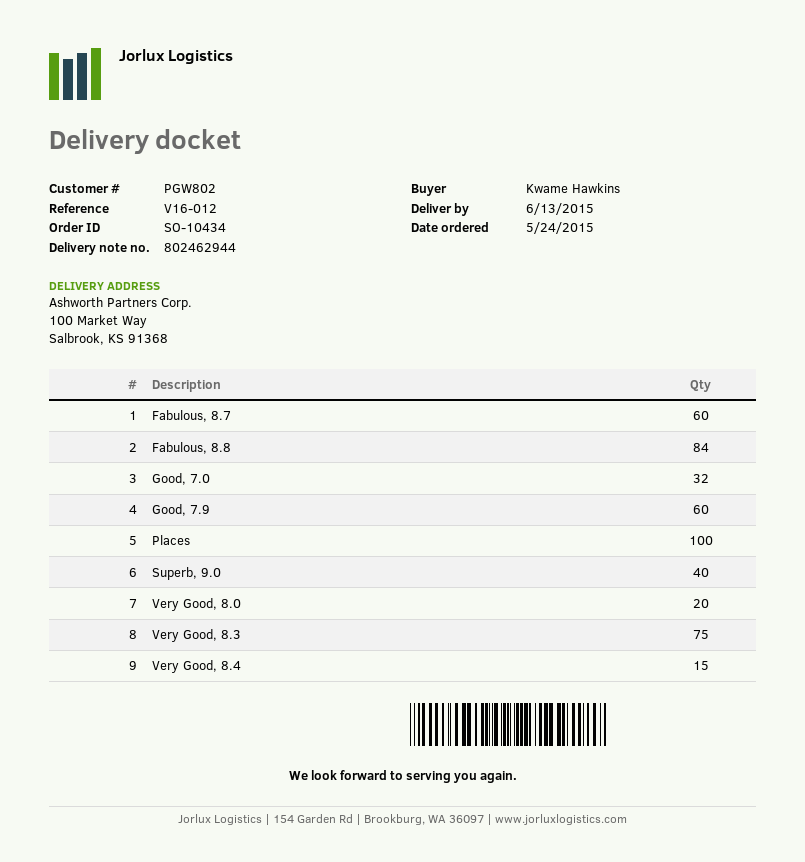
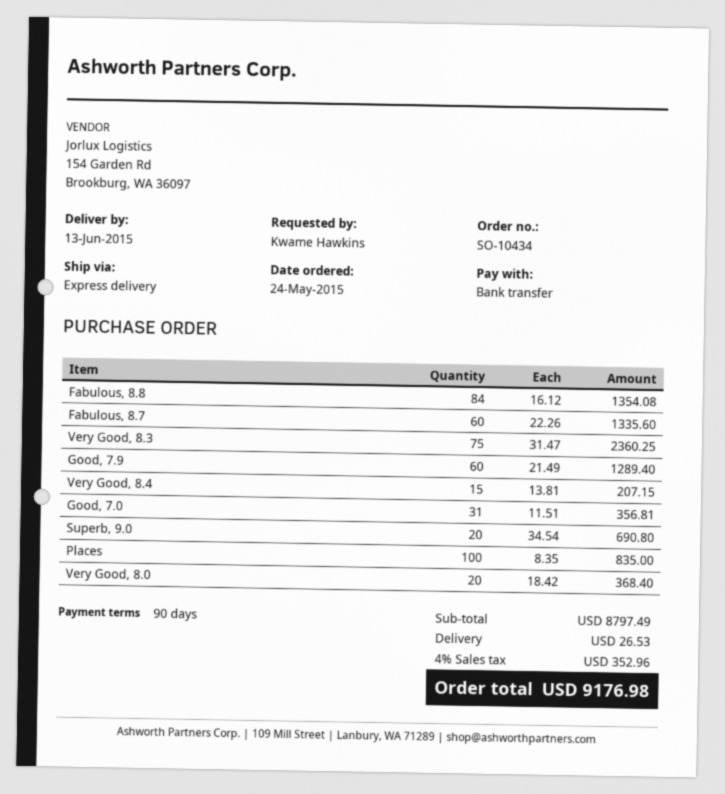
Good, 7.0: 32 -> 31
Superb, 9.0: 40 -> 20

